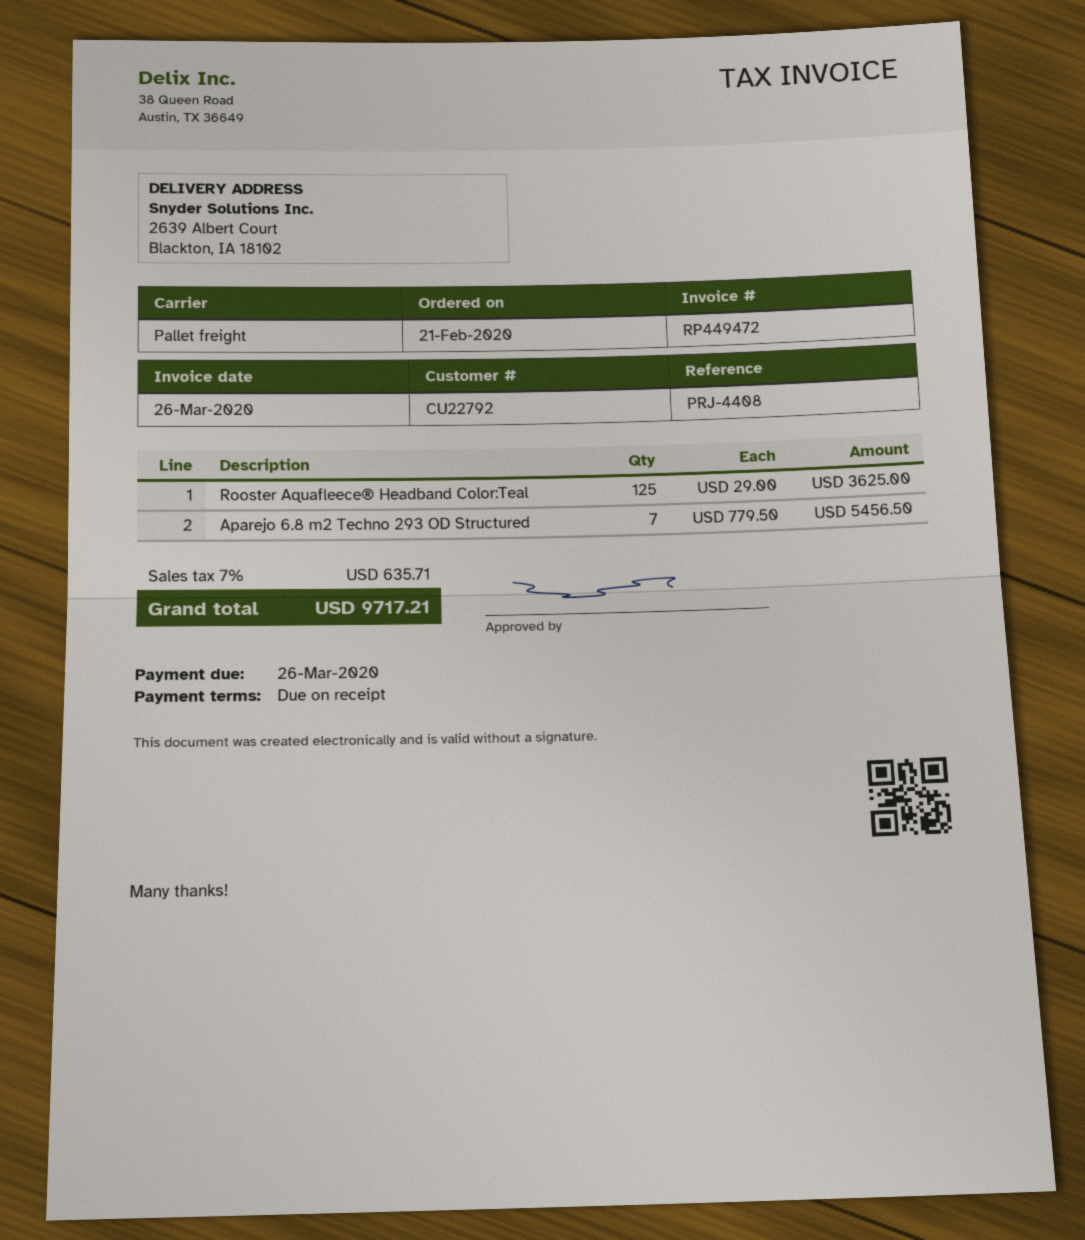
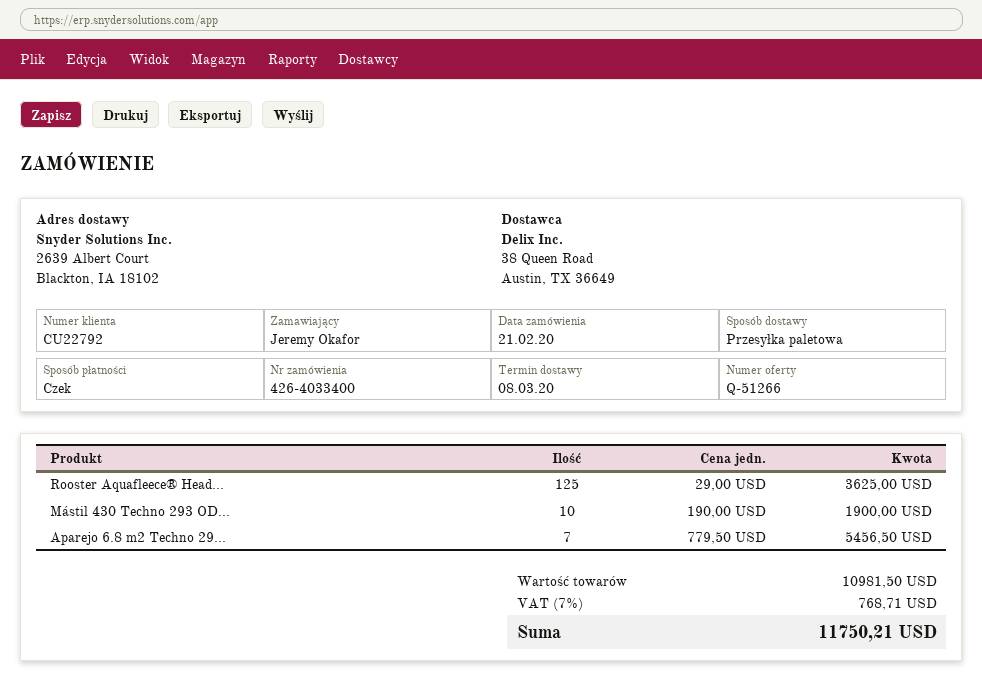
Mástil 430 Techno 293 OD...: none -> 10 x 190.00 = 1900.00
tax: 7% = 635.71 -> 7% = 768.71
total: 9717.21 -> 11750.21

